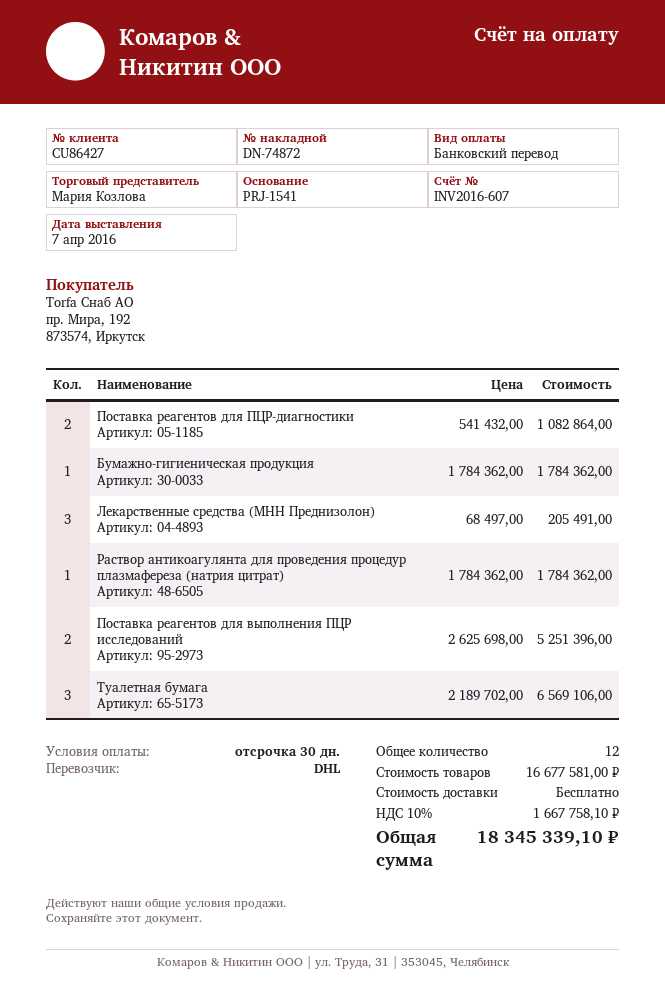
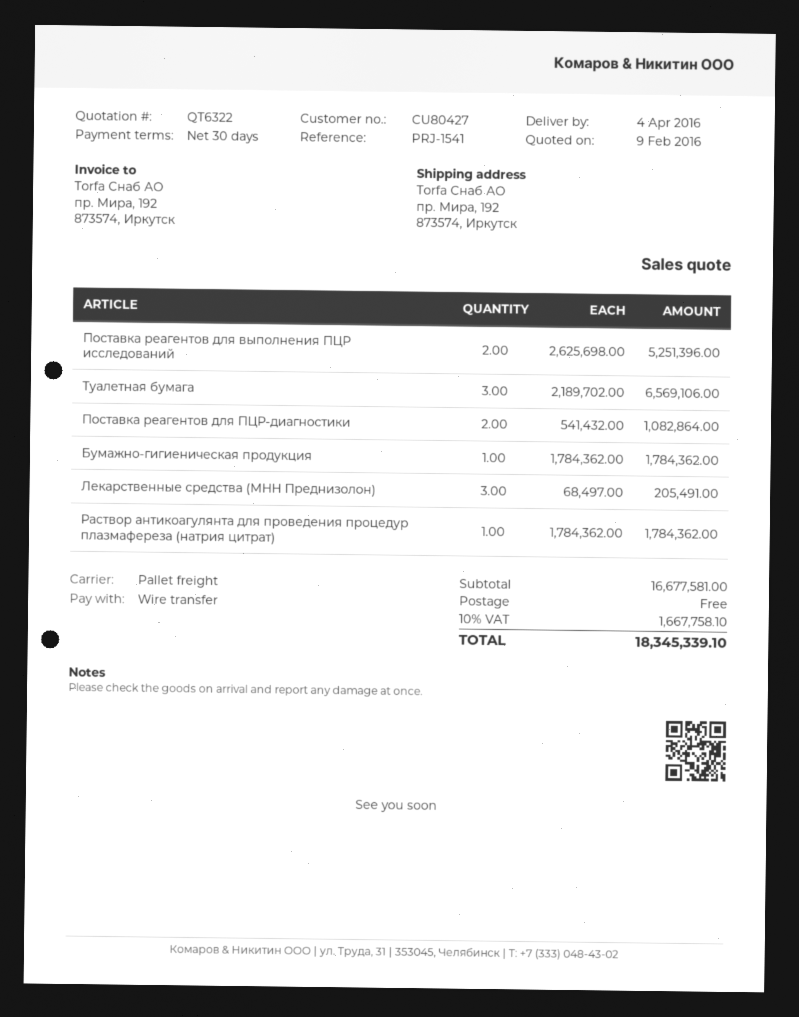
customer number: CU86427 -> CU80427
shipping method: DHL -> pallet freight

